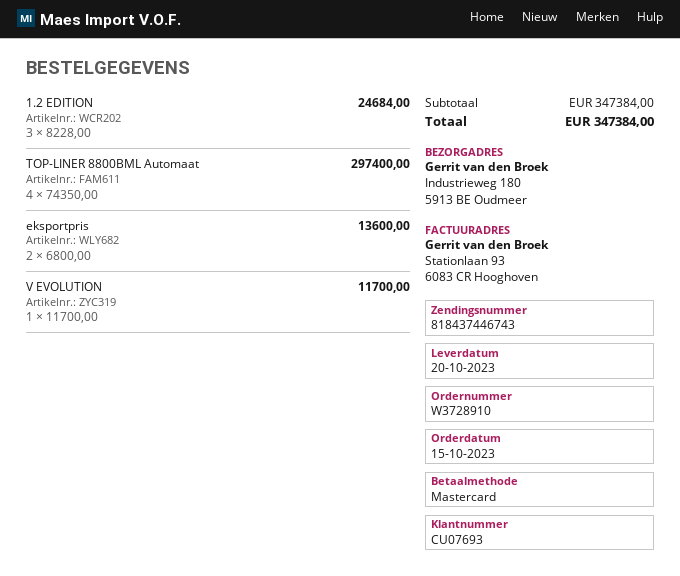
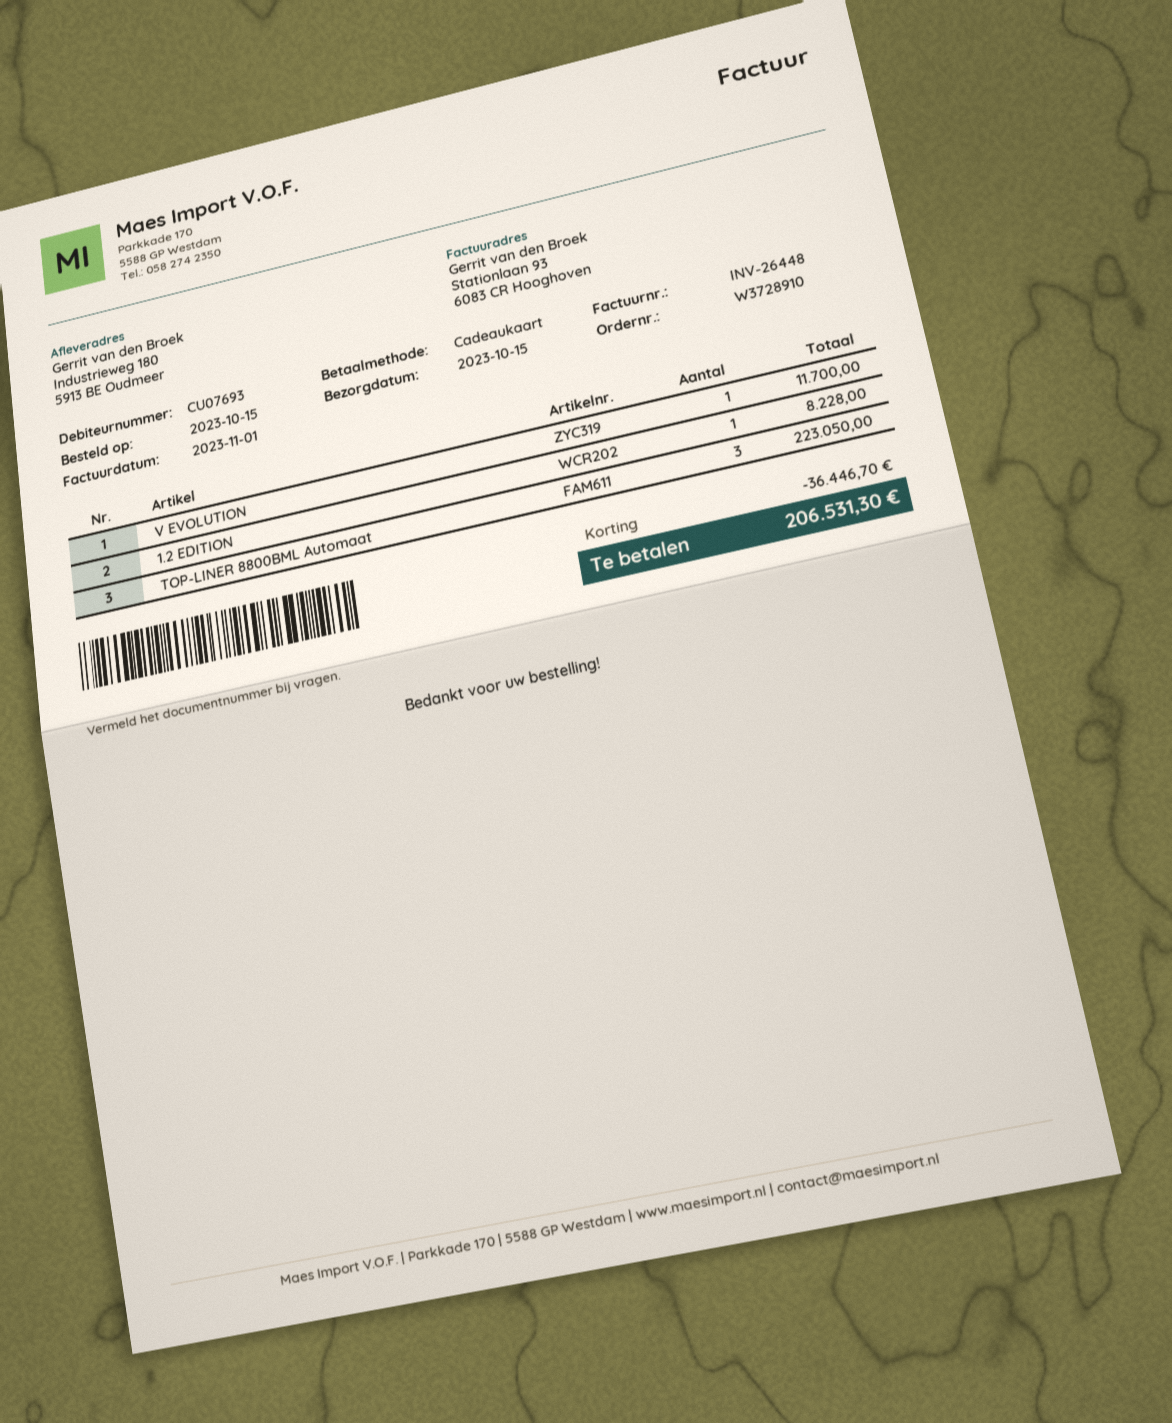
delivery date: 2023-10-20 -> 2023-10-15
payment method: Mastercard -> gift card
1.2 EDITION: 3 for 24684.00 -> 1 for 8228.00
TOP-LINER 8800BML Automaat: 4 for 297400.00 -> 3 for 223050.00
eksportpris: 2 for 13600.00 -> none
discount: none -> 36446.70
total: 347384.00 -> 206531.30

